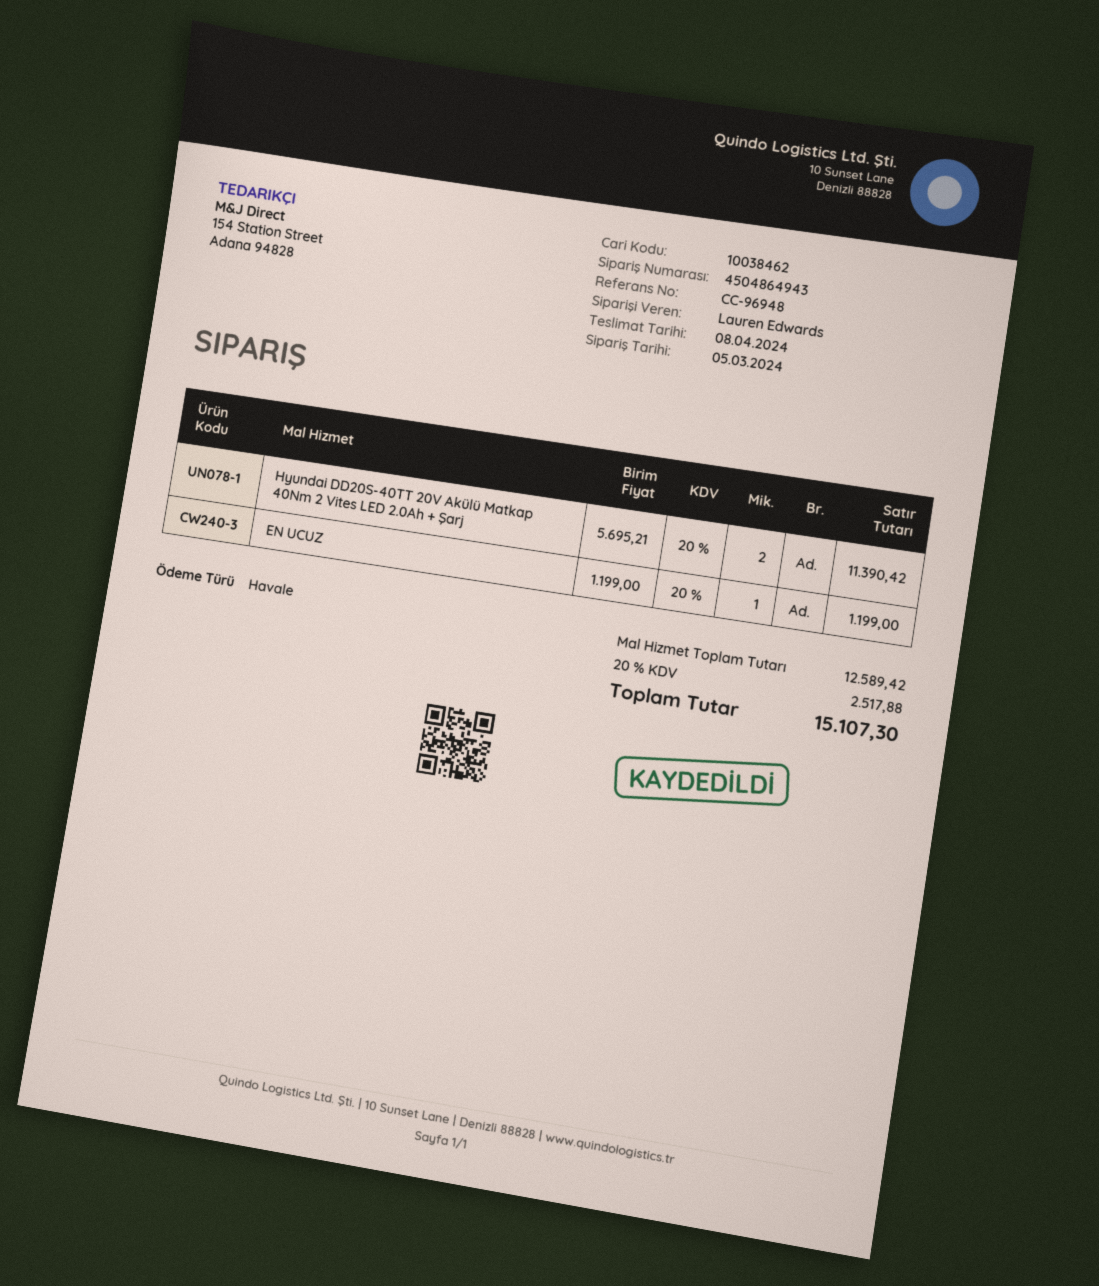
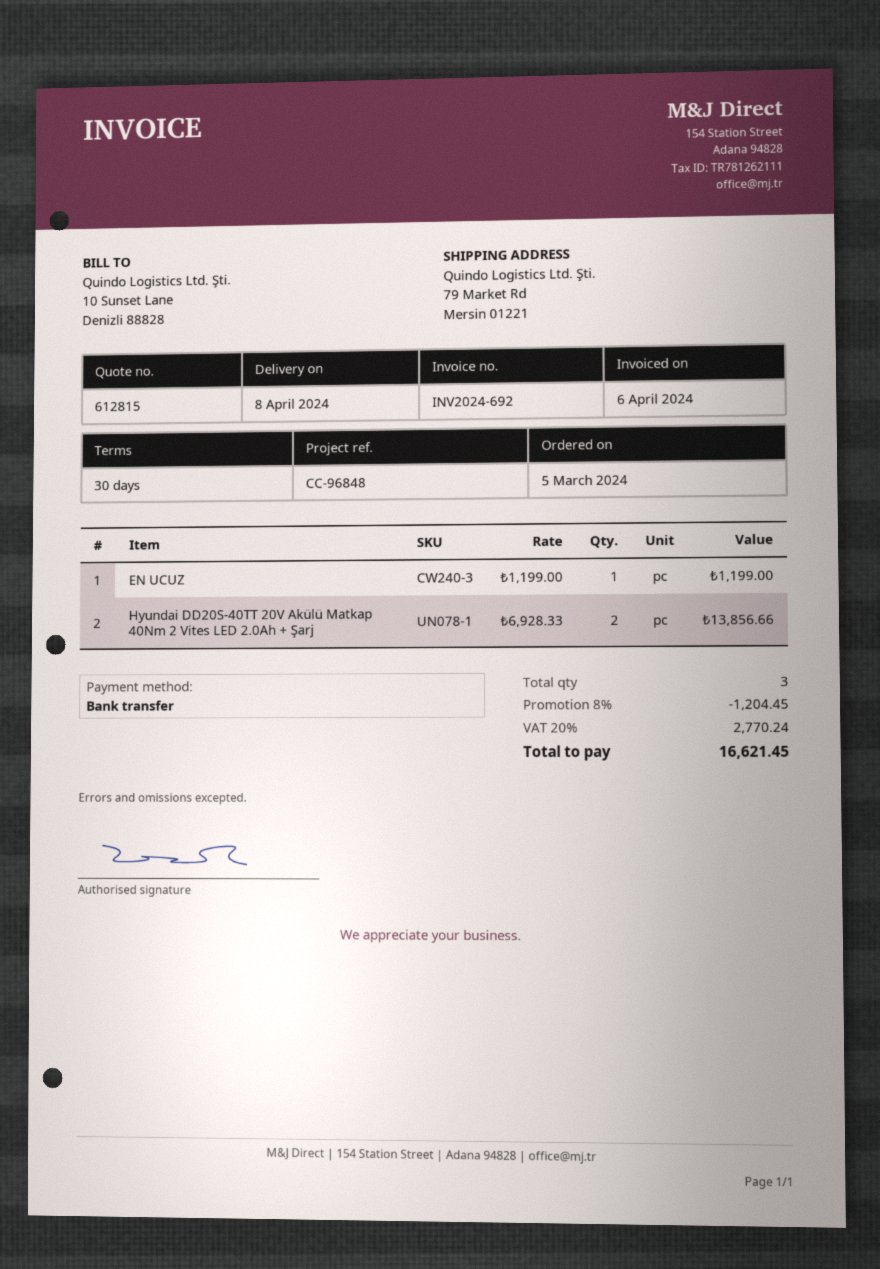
reference: CC-96948 -> CC-96848
Hyundai DD20S-40TT 20V Akülü Matkap 40Nm 2 Vites LED 2.0Ah + Şarj: 2 x 5695.21 = 11390.42 -> 2 x 6928.33 = 13856.66
discount: none -> 8% = 1204.45
tax: 20% = 2517.88 -> 20% = 2770.24
total: 15107.30 -> 16621.45

